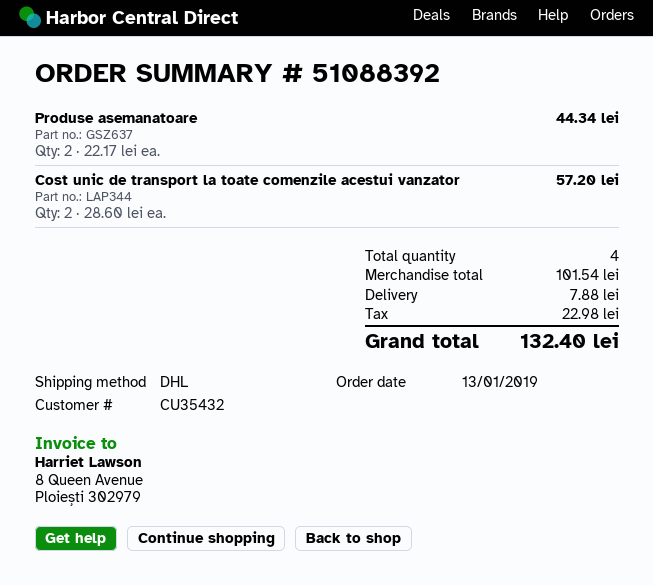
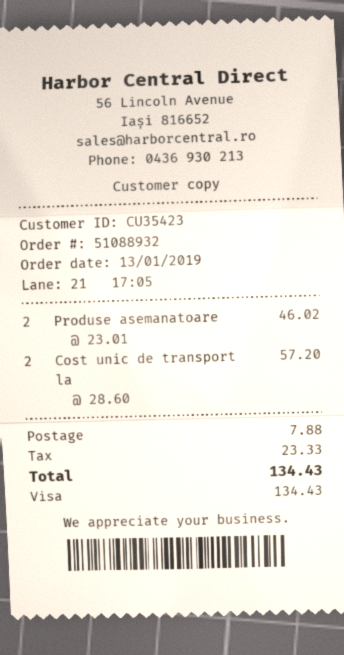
order number: 51088392 -> 51088932
customer number: CU35432 -> CU35423
Produse asemanatoare: 2 x 22.17 = 44.34 -> 2 x 23.01 = 46.02
tax: 22.98 -> 23.33
total: 132.40 -> 134.43

